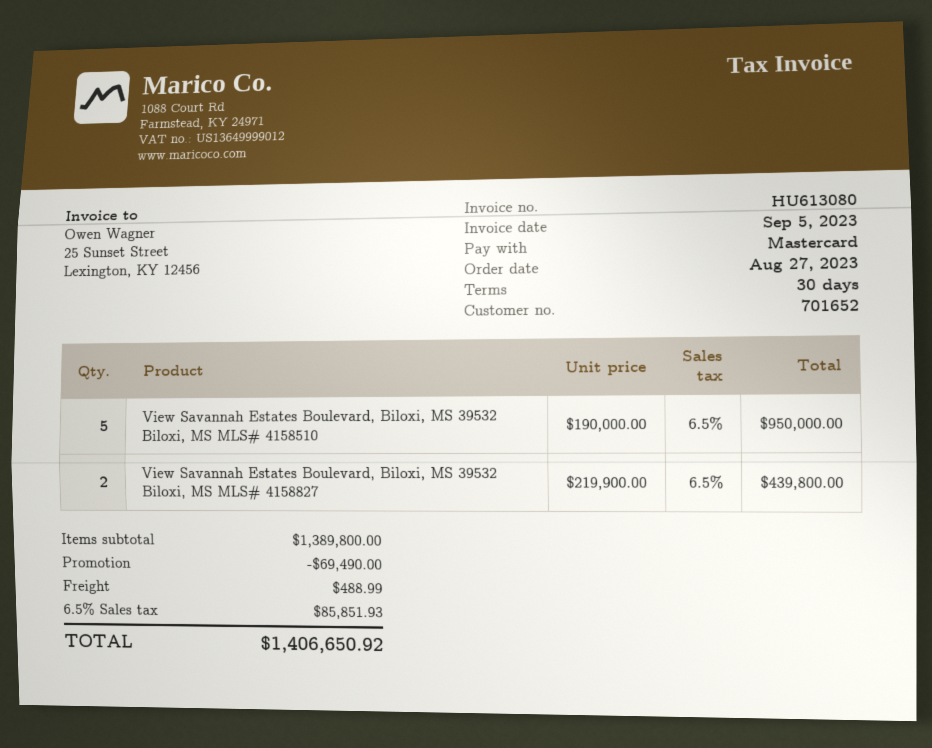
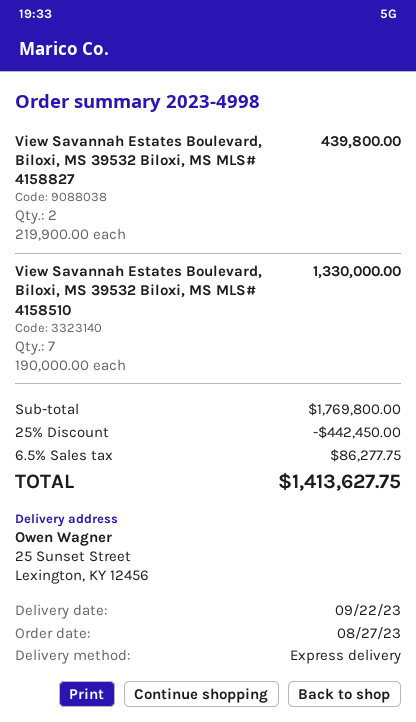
View Savannah Estates Boulevard, Biloxi, MS 39532 Biloxi, MS MLS# 4158510: 5 x 190000.00 = 950000.00 -> 7 x 190000.00 = 1330000.00
subtotal: 1389800.00 -> 1769800.00
discount: 69490.00 -> 442450.00
shipping: 488.99 -> none
tax: 6.5% = 85851.93 -> 6.5% = 86277.75
total: 1406650.92 -> 1413627.75

